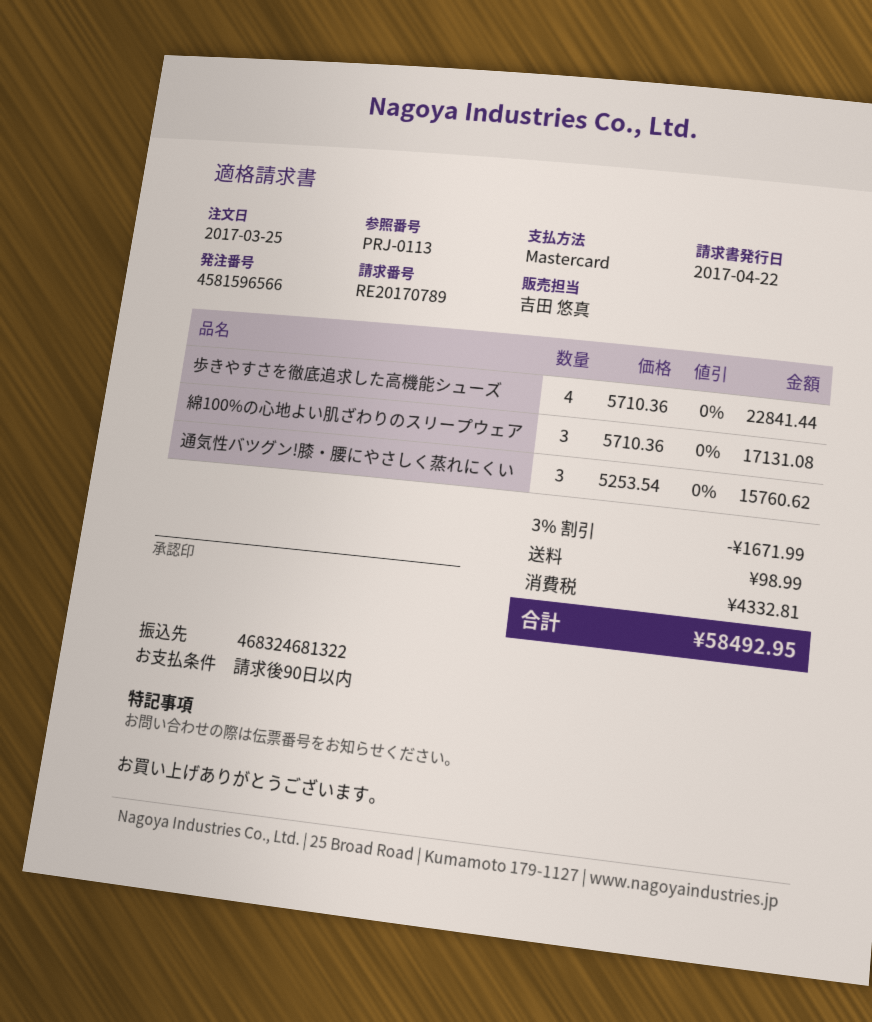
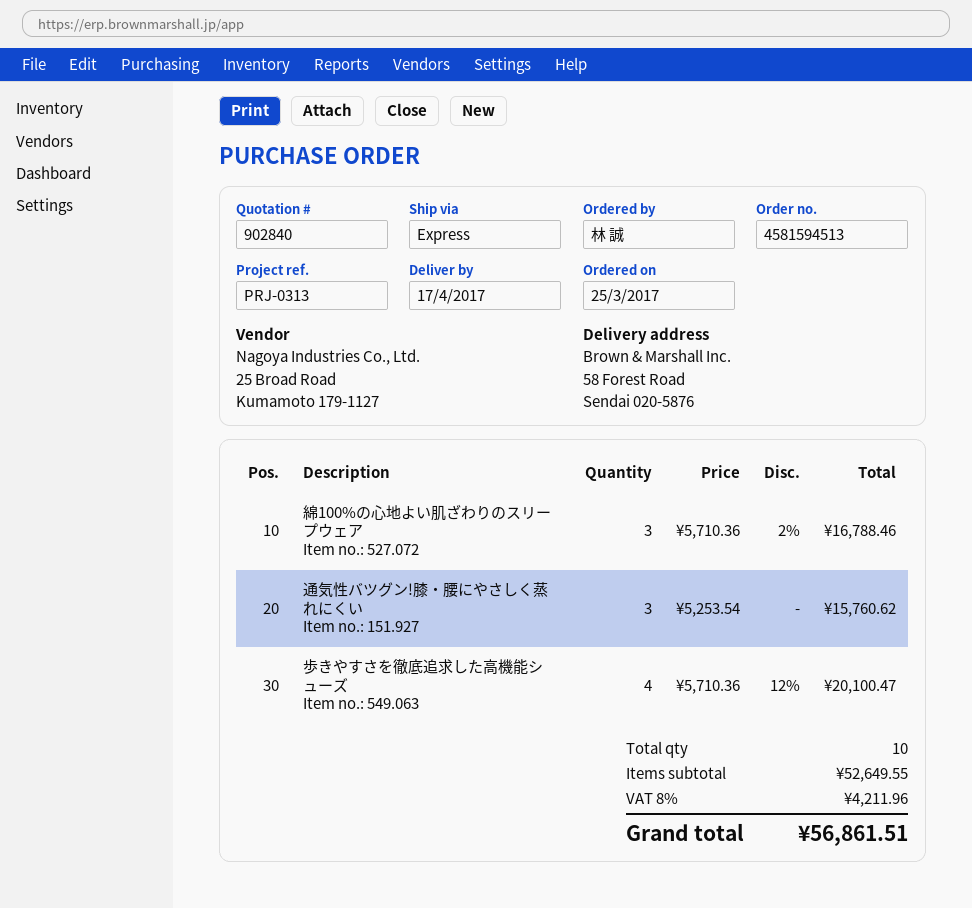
order number: 4581596566 -> 4581594513
reference: PRJ-0113 -> PRJ-0313
歩きやすさを徹底追求した高機能シューズ: 4 x 5710.36 = 22841.44 -> 4 x 5710.36 - 12% = 20100.47
綿100%の心地よい肌ざわりのスリープウェア: 3 x 5710.36 = 17131.08 -> 3 x 5710.36 - 2% = 16788.46
discount: 3% = 1671.99 -> none
shipping: 98.99 -> none
tax: 4332.81 -> 4211.96
total: 58492.95 -> 56861.51

